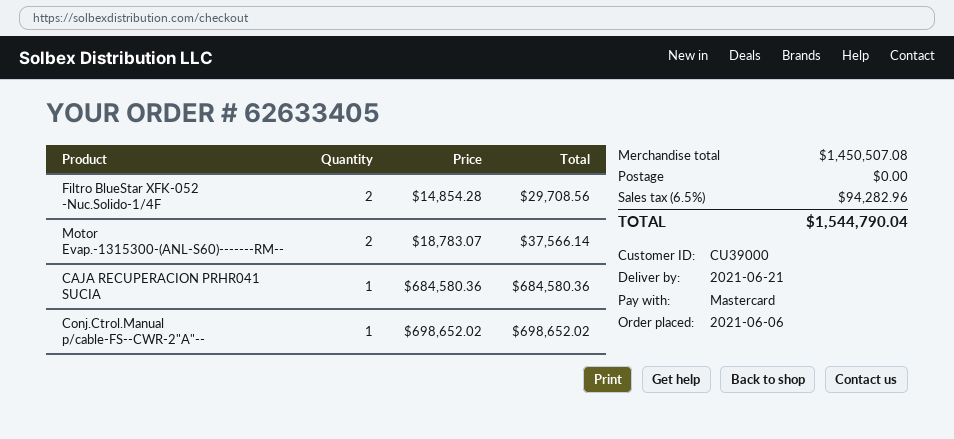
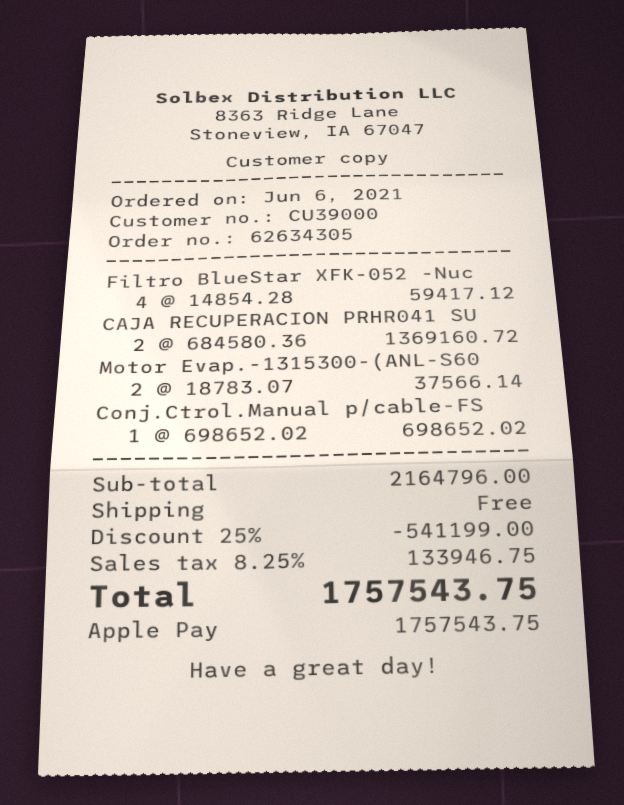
order number: 62633405 -> 62634305
payment method: Mastercard -> Apple Pay
Filtro BlueStar XFK-052 -Nuc.Solido-1/4F: 2 x 14854.28 = 29708.56 -> 4 x 14854.28 = 59417.12
CAJA RECUPERACION PRHR041 SUCIA: 1 x 684580.36 = 684580.36 -> 2 x 684580.36 = 1369160.72
subtotal: 1450507.08 -> 2164796.00
discount: none -> 25% = 541199.00
tax: 6.5% = 94282.96 -> 8.25% = 133946.75
total: 1544790.04 -> 1757543.75

